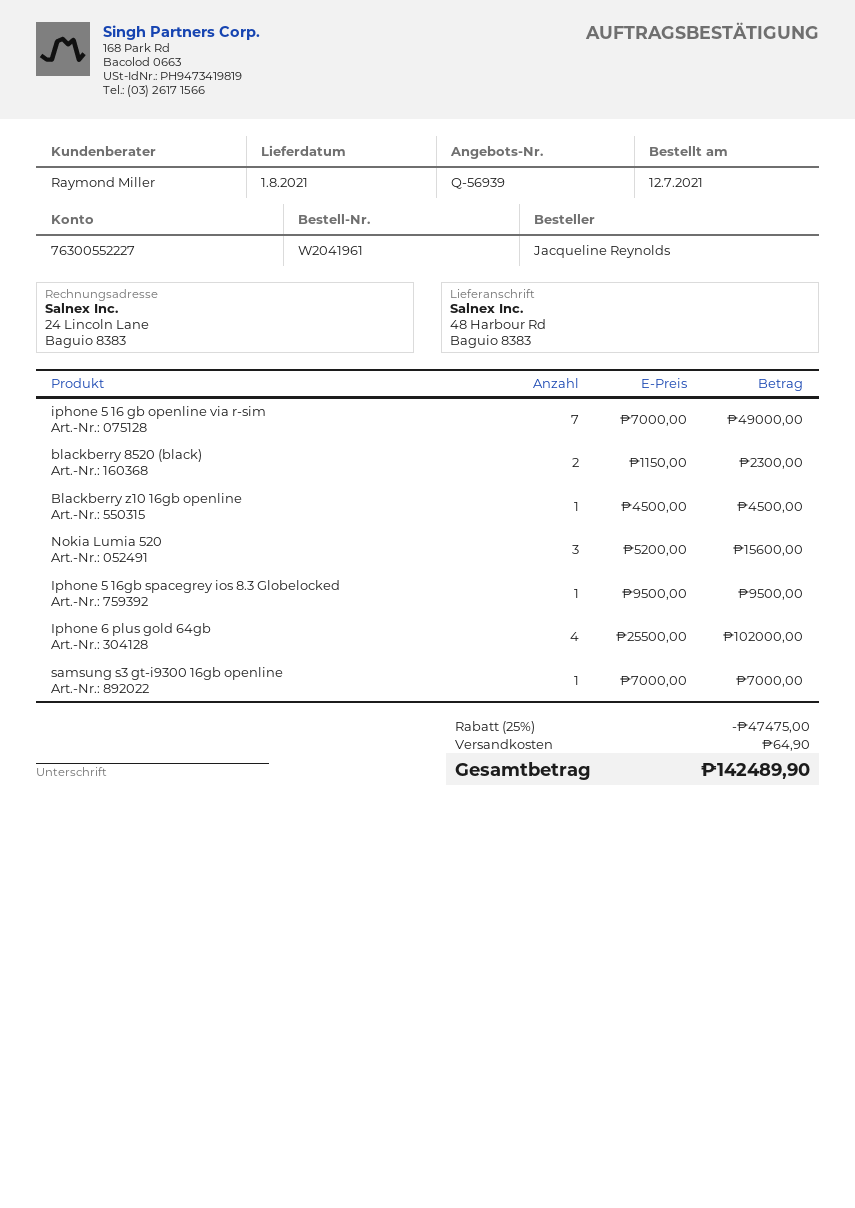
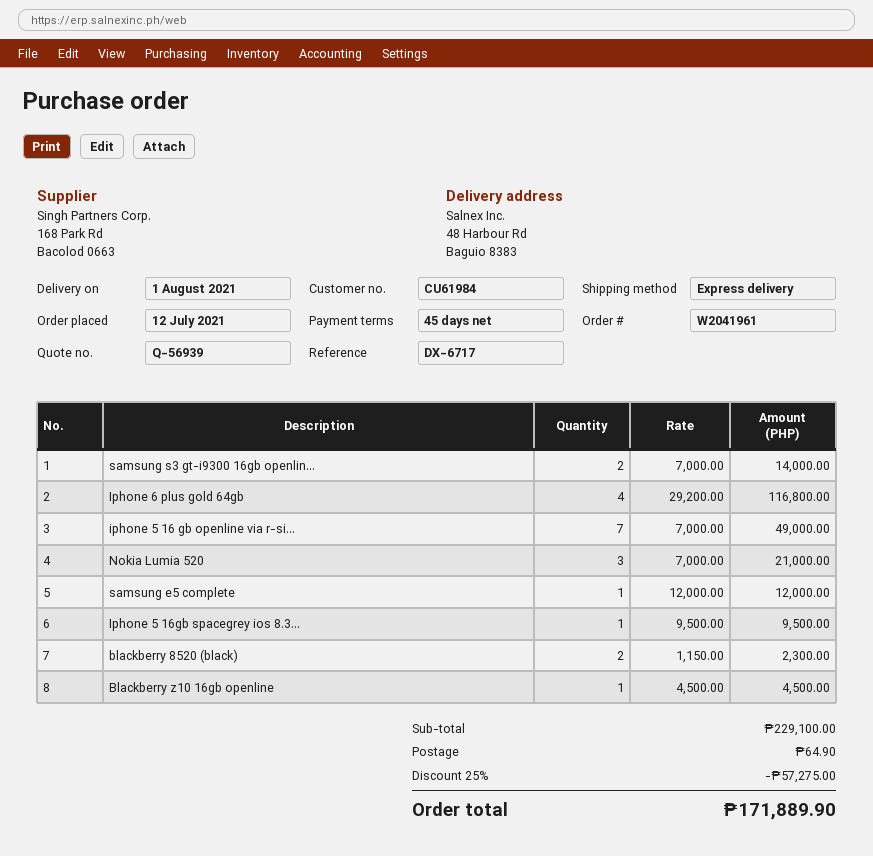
Nokia Lumia 520: 3 x 5200.00 = 15600.00 -> 3 x 7000.00 = 21000.00
Iphone 6 plus gold 64gb: 4 x 25500.00 = 102000.00 -> 4 x 29200.00 = 116800.00
samsung s3 gt-i9300 16gb openline: 1 x 7000.00 = 7000.00 -> 2 x 7000.00 = 14000.00
samsung e5 complete: none -> 1 x 12000.00 = 12000.00
discount: 25% = 47475.00 -> 25% = 57275.00
total: 142489.90 -> 171889.90

